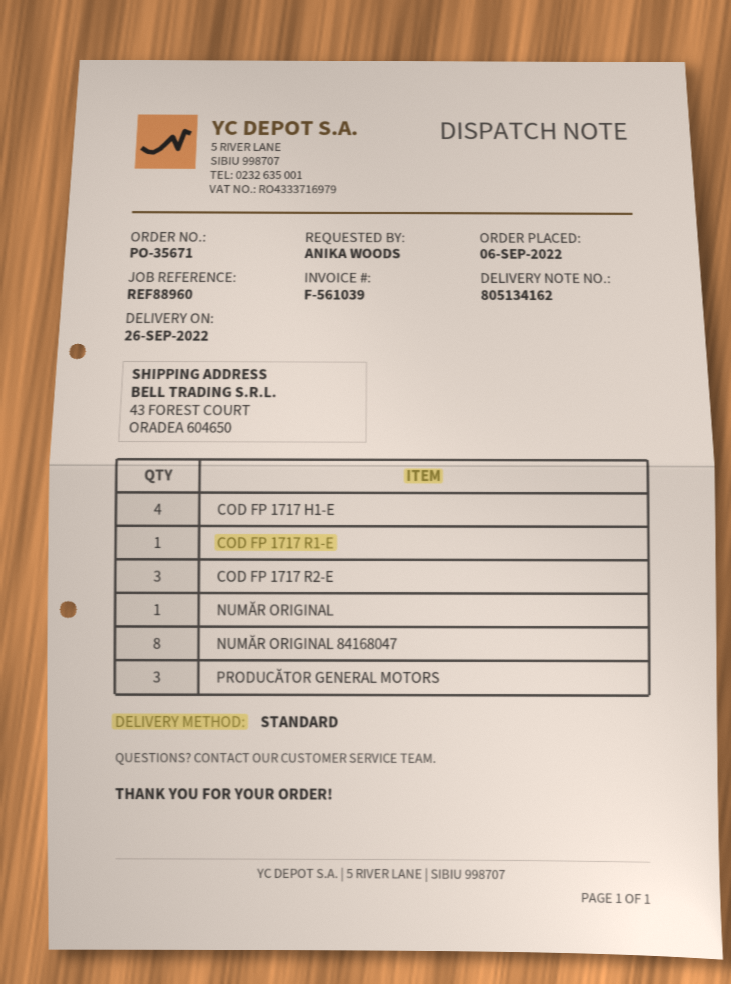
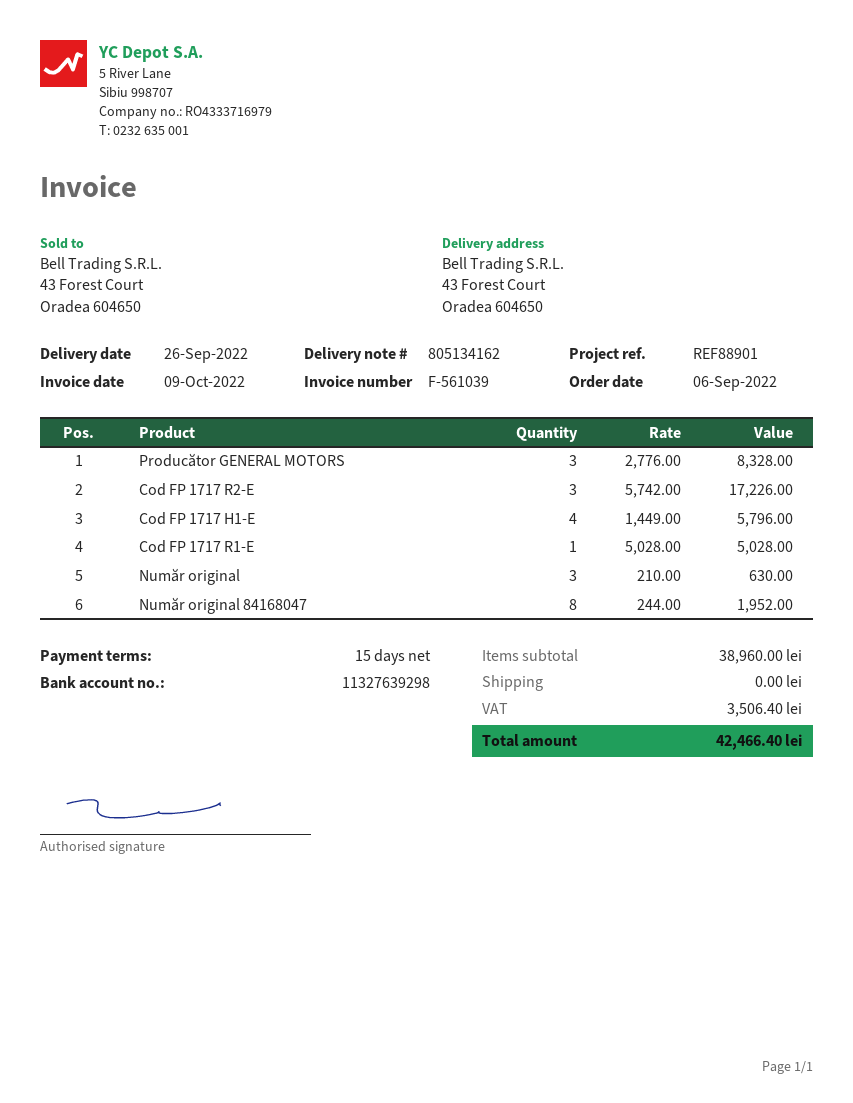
reference: REF88960 -> REF88901
NUMĂR ORIGINAL: 1 -> 3

